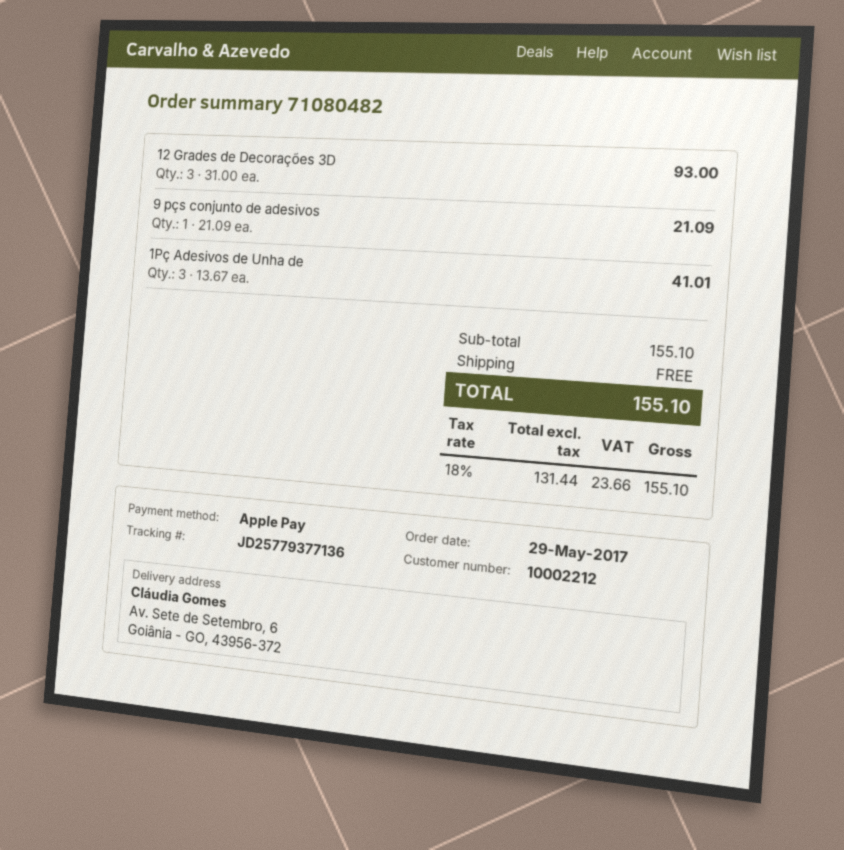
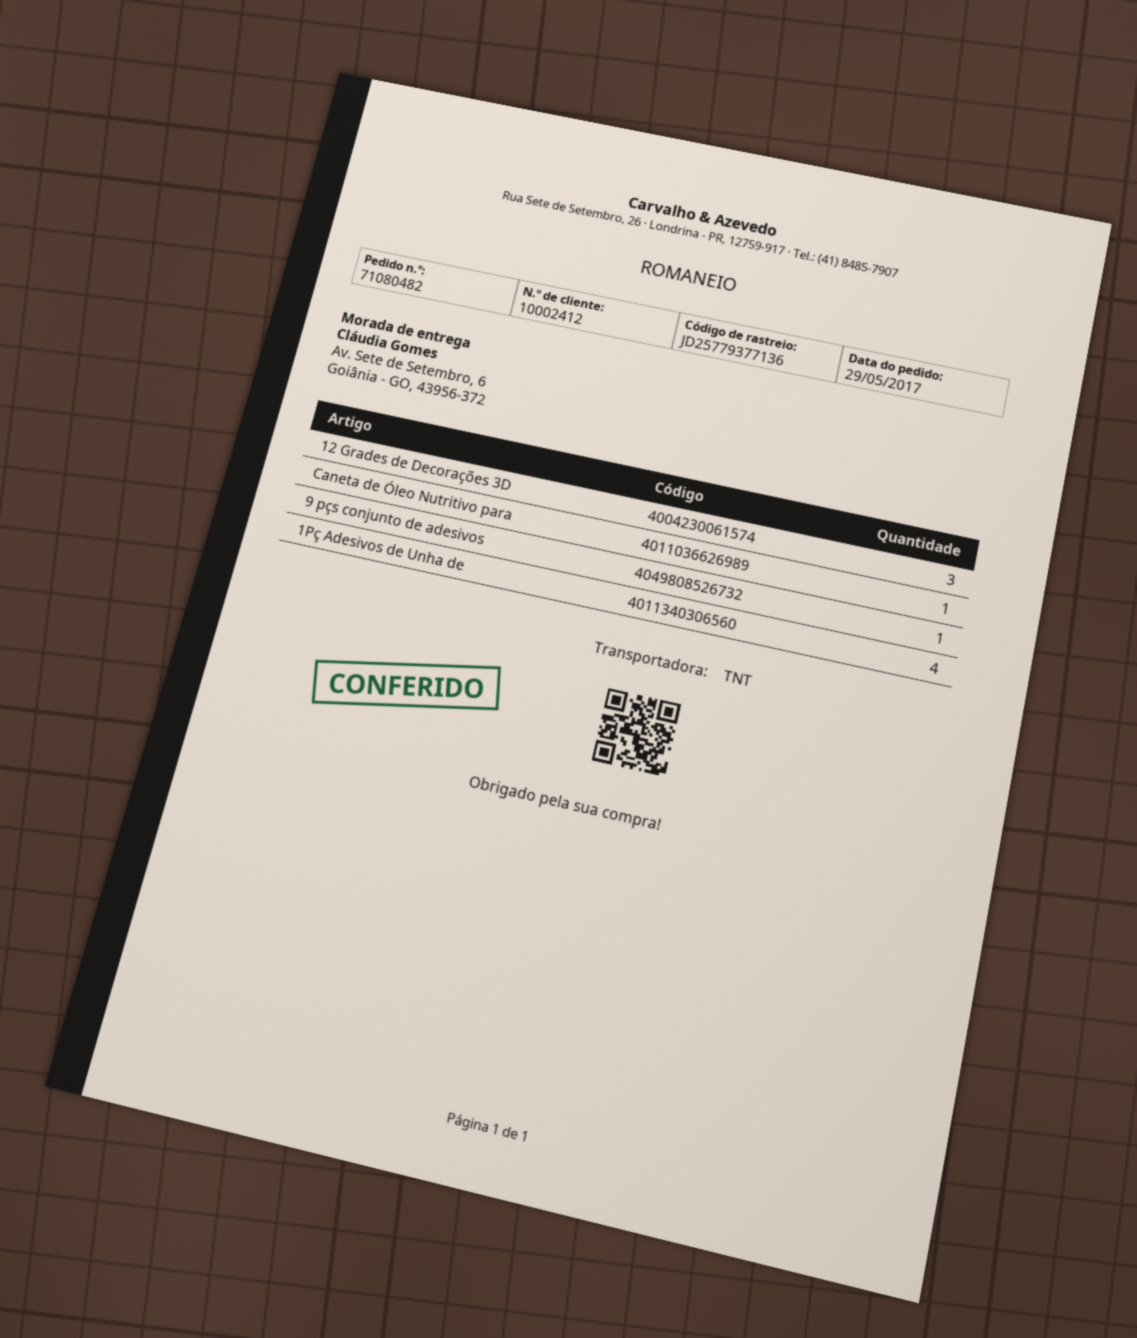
customer number: 10002212 -> 10002412
1Pç Adesivos de Unha de: 3 -> 4
Caneta de Óleo Nutritivo para: none -> 1

